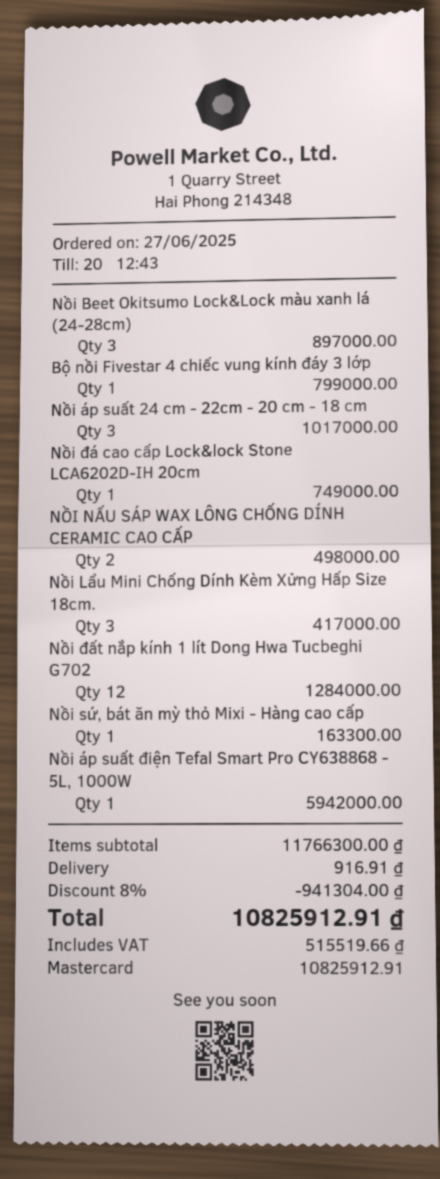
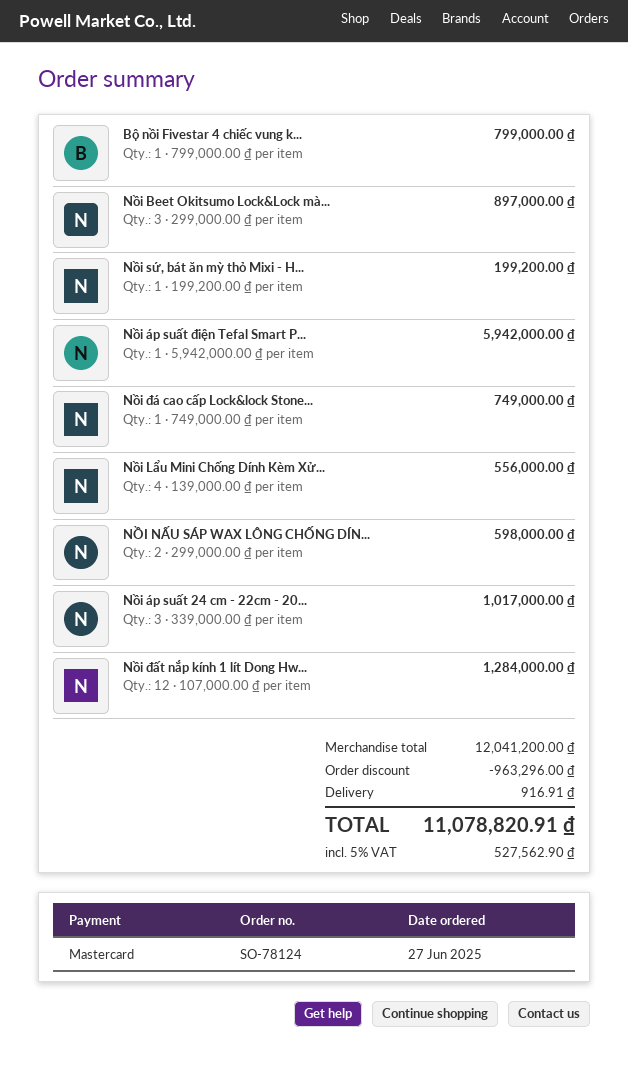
NỒI NẤU SÁP WAX LÔNG CHỐNG DÍNH CERAMIC CAO CẤP: 2 for 498000.00 -> 2 for 598000.00
Nồi Lẩu Mini Chống Dính Kèm Xửng Hấp Size 18cm.: 3 for 417000.00 -> 4 for 556000.00
Nồi sứ, bát ăn mỳ thỏ Mixi - Hàng cao cấp: 1 for 163300.00 -> 1 for 199200.00
subtotal: 11766300.00 -> 12041200.00
discount: 941304.00 -> 963296.00
tax: 515519.66 -> 527562.90
total: 10825912.91 -> 11078820.91

